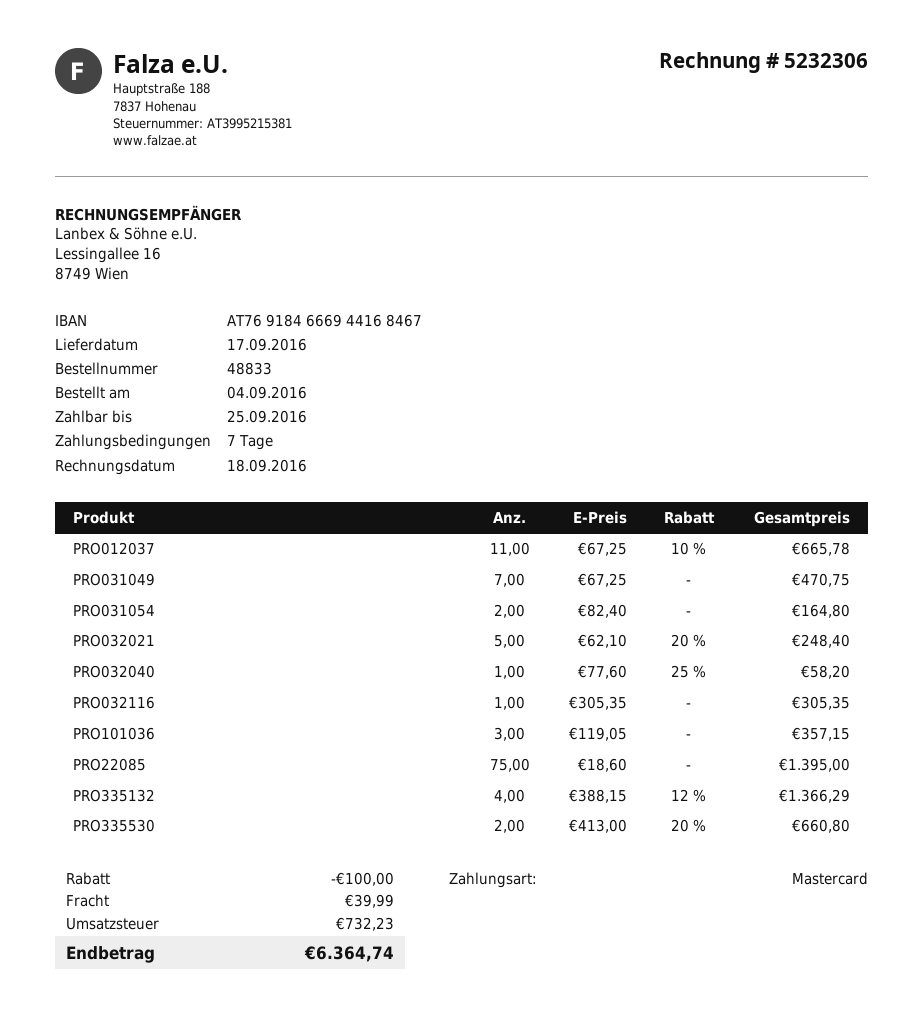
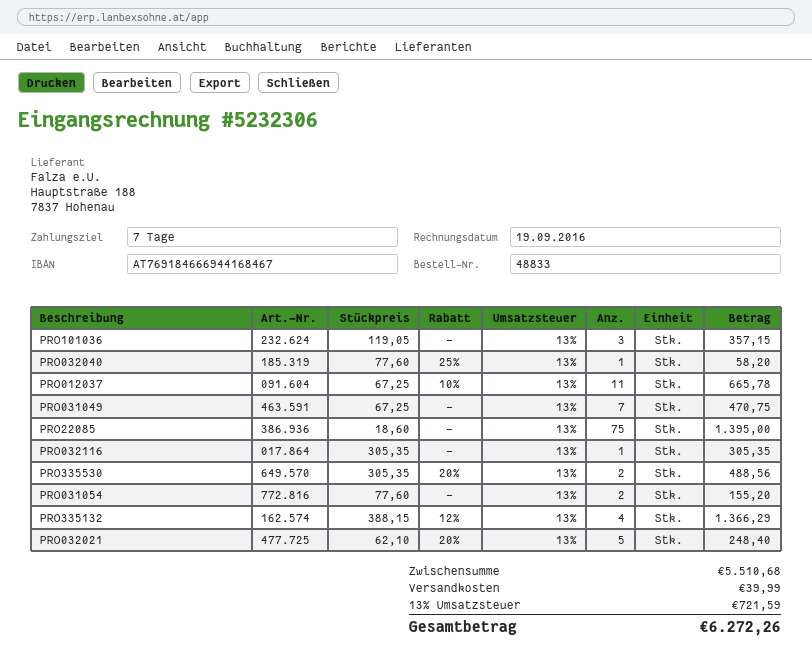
invoice date: 2016-09-18 -> 2016-09-19
PRO031054: 2 x 82.40 = 164.80 -> 2 x 77.60 = 155.20
PRO335530: 2 x 413.00 - 20% = 660.80 -> 2 x 305.35 - 20% = 488.56
discount: 100.00 -> none
tax: 732.23 -> 721.59
total: 6364.74 -> 6272.26

